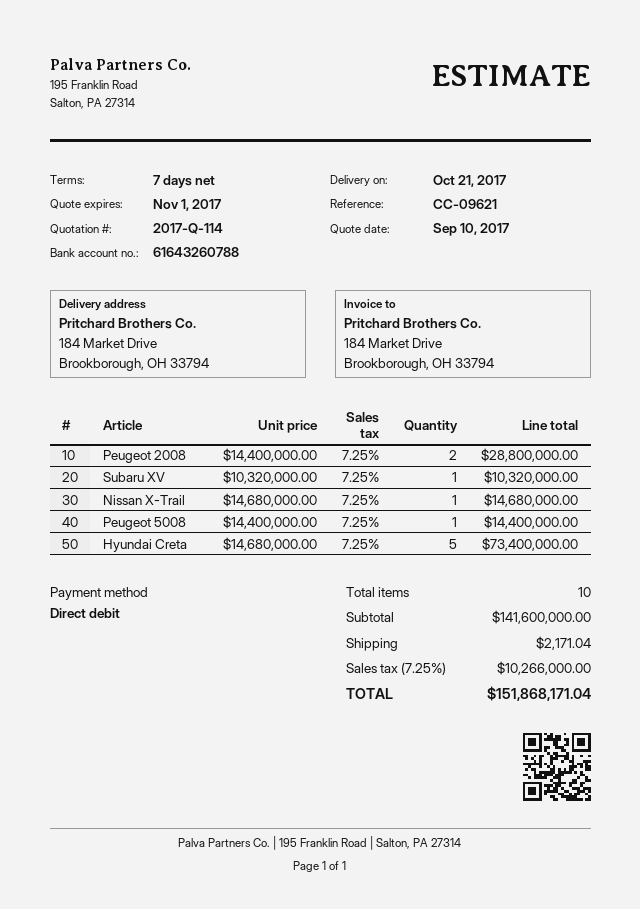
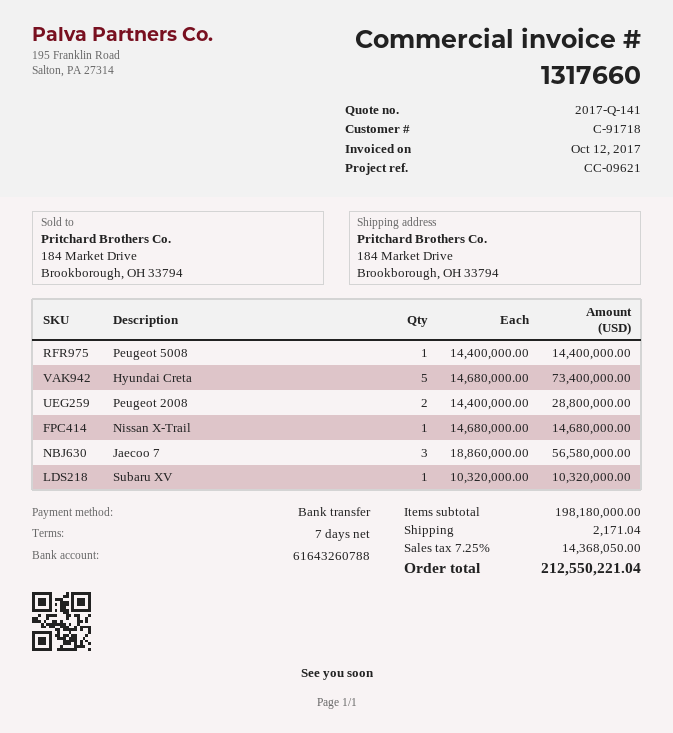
quote number: 2017-Q-114 -> 2017-Q-141
payment method: direct debit -> bank transfer
Jaecoo 7: none -> 3 x 18860000.00 = 56580000.00
subtotal: 141600000.00 -> 198180000.00
tax: 7.25% = 10266000.00 -> 7.25% = 14368050.00
total: 151868171.04 -> 212550221.04

